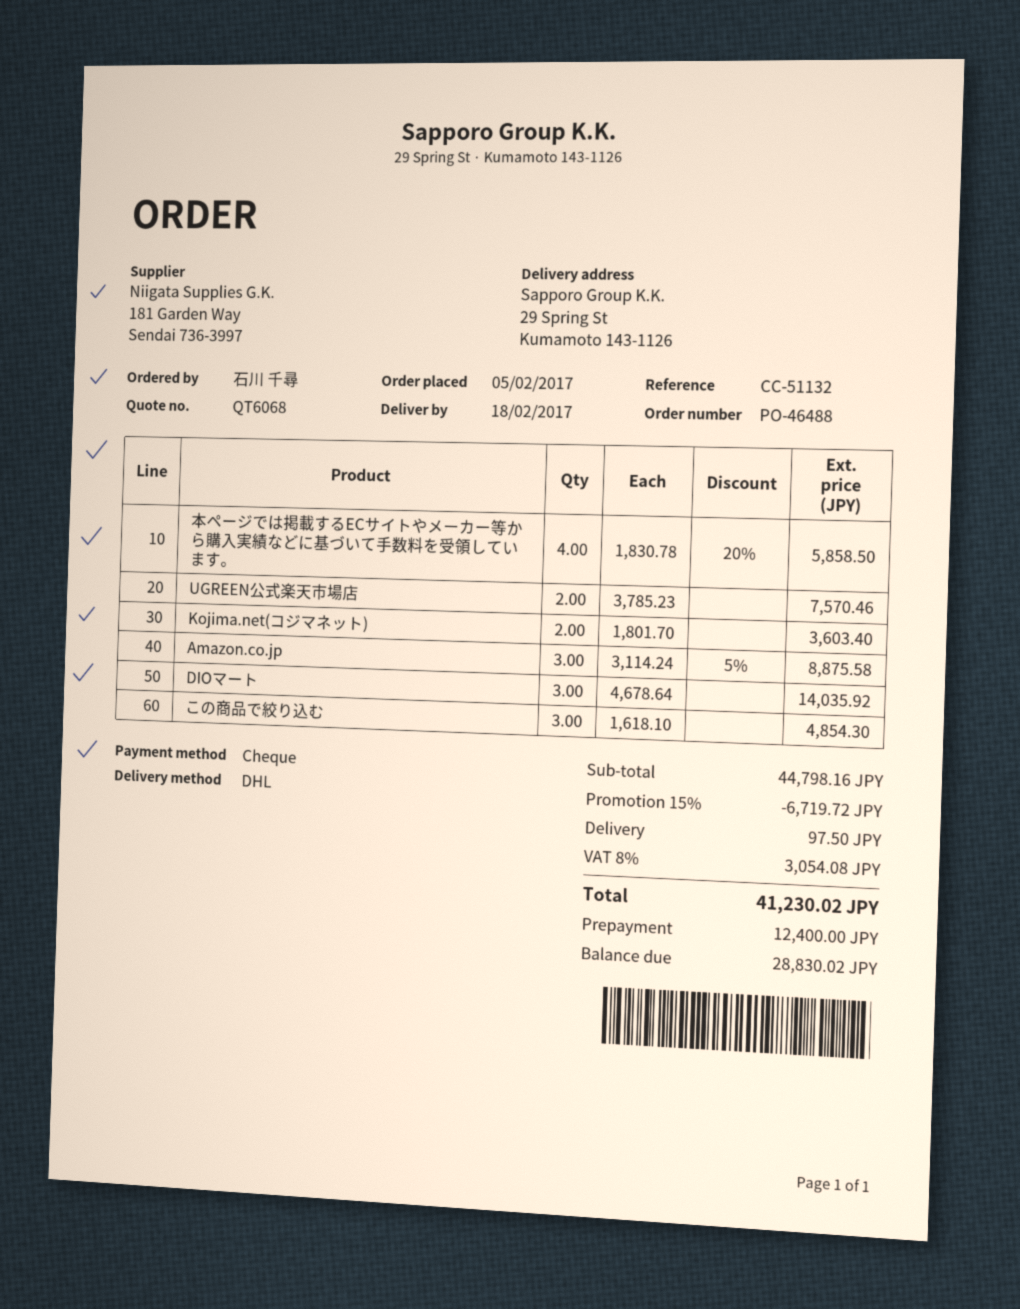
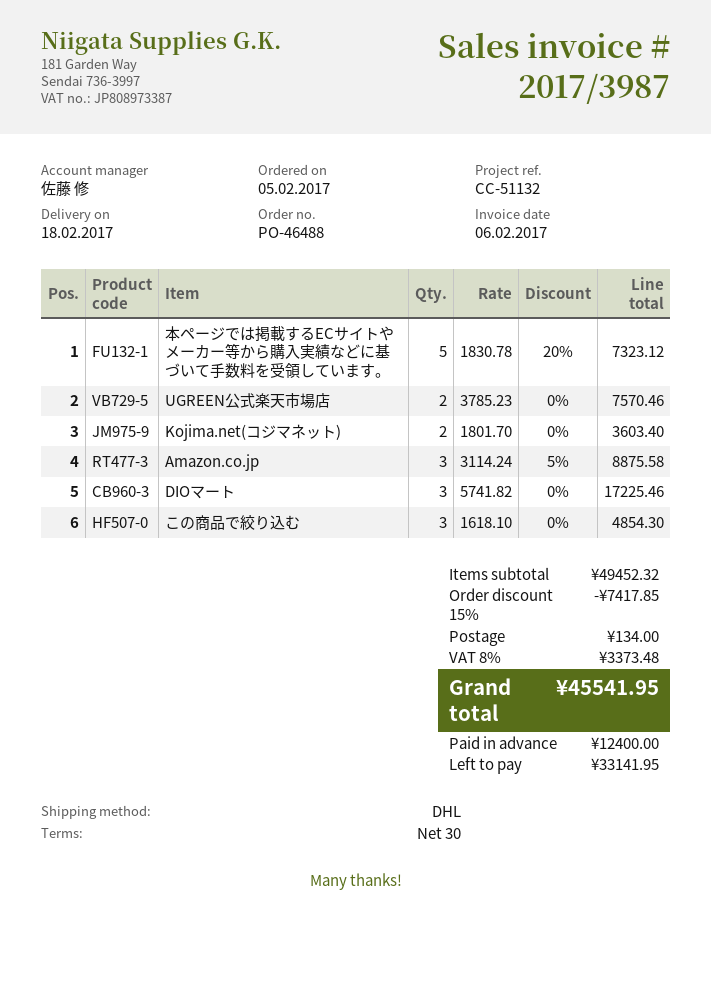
本ページでは掲載するECサイトやメーカー等から購入実績などに基づいて手数料を受領しています。: 4 x 1830.78 - 20% = 5858.50 -> 5 x 1830.78 - 20% = 7323.12
DIOマート: 3 x 4678.64 = 14035.92 -> 3 x 5741.82 = 17225.46
subtotal: 44798.16 -> 49452.32
discount: 15% = 6719.72 -> 15% = 7417.85
shipping: 97.50 -> 134.00
tax: 8% = 3054.08 -> 8% = 3373.48
total: 41230.02 -> 45541.95
balance: 28830.02 -> 33141.95

